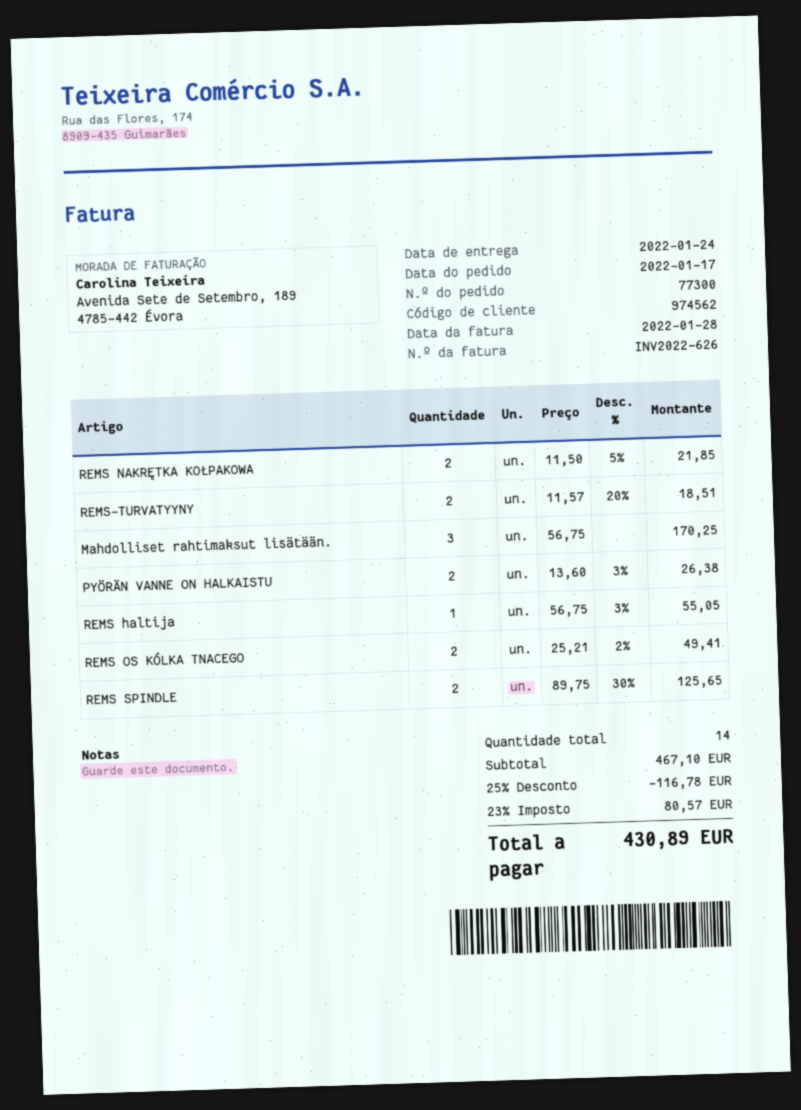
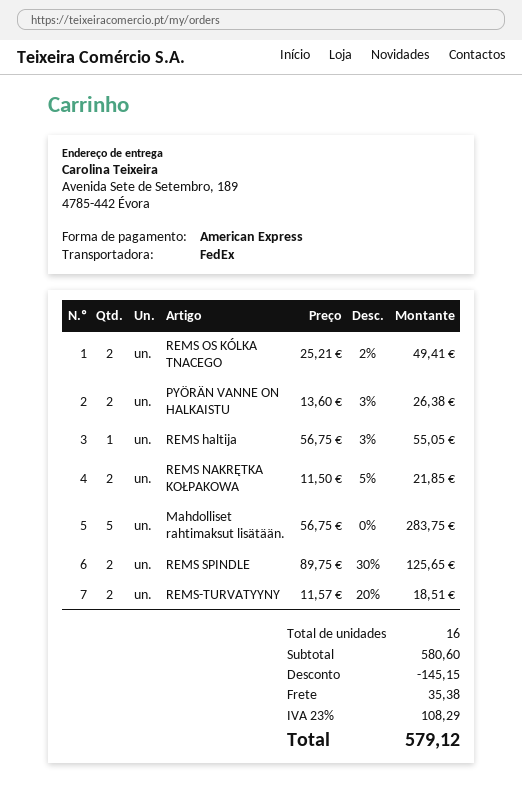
Mahdolliset rahtimaksut lisätään.: 3 x 56.75 = 170.25 -> 5 x 56.75 = 283.75
total quantity: 14 -> 16
subtotal: 467.10 -> 580.60
discount: 116.78 -> 145.15
shipping: none -> 35.38
tax: 23% = 80.57 -> 23% = 108.29
total: 430.89 -> 579.12

